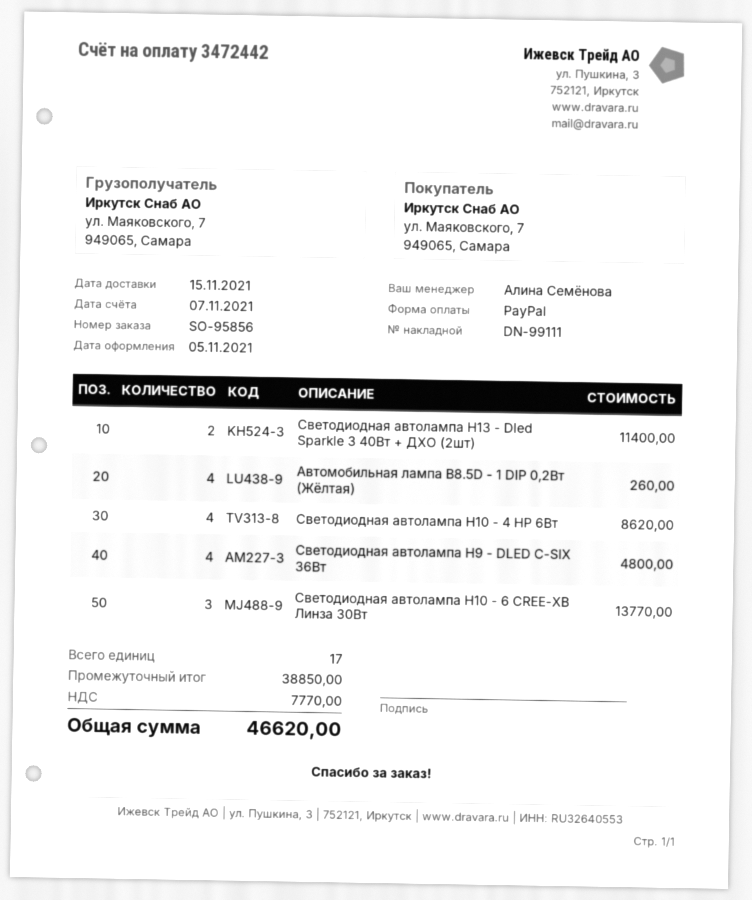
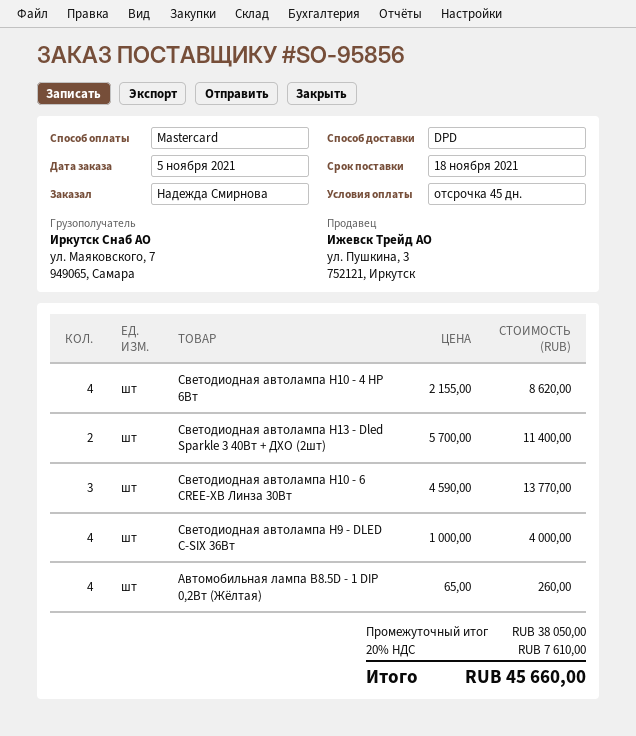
delivery date: 2021-11-15 -> 2021-11-18
payment method: PayPal -> Mastercard
Светодиодная автолампа Н9 - DLED C-SIX 36Вт: 4 for 4800.00 -> 4 for 4000.00
subtotal: 38850.00 -> 38050.00
tax: 7770.00 -> 7610.00
total: 46620.00 -> 45660.00

